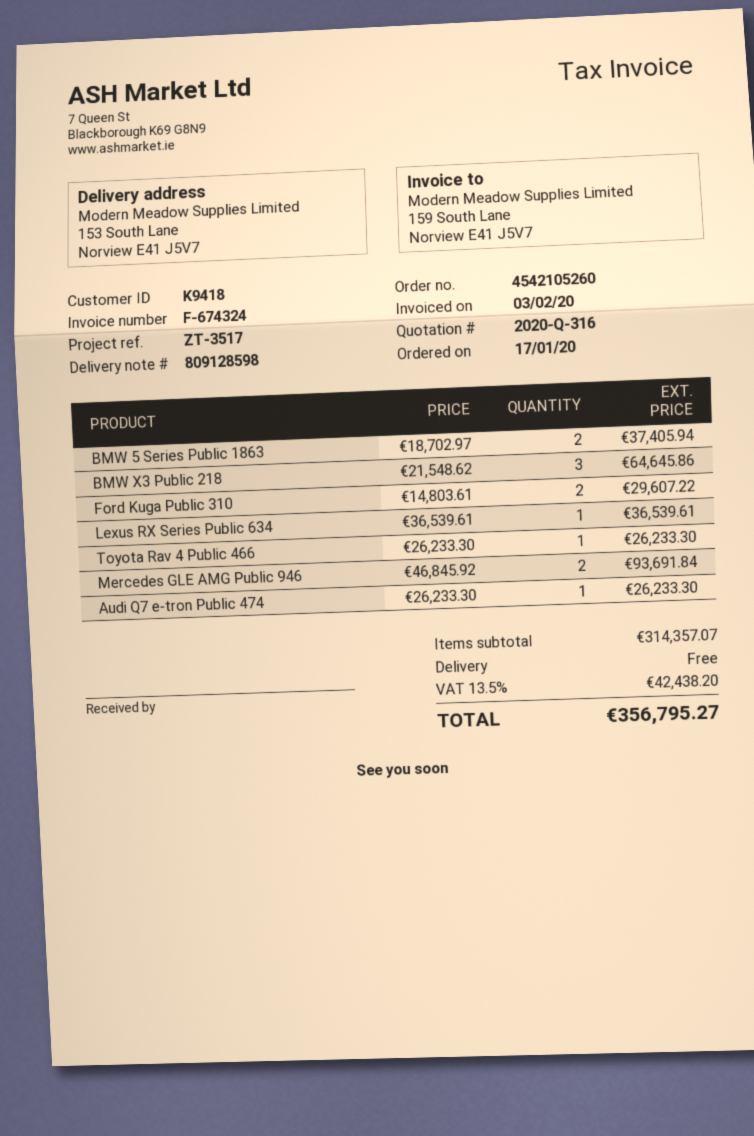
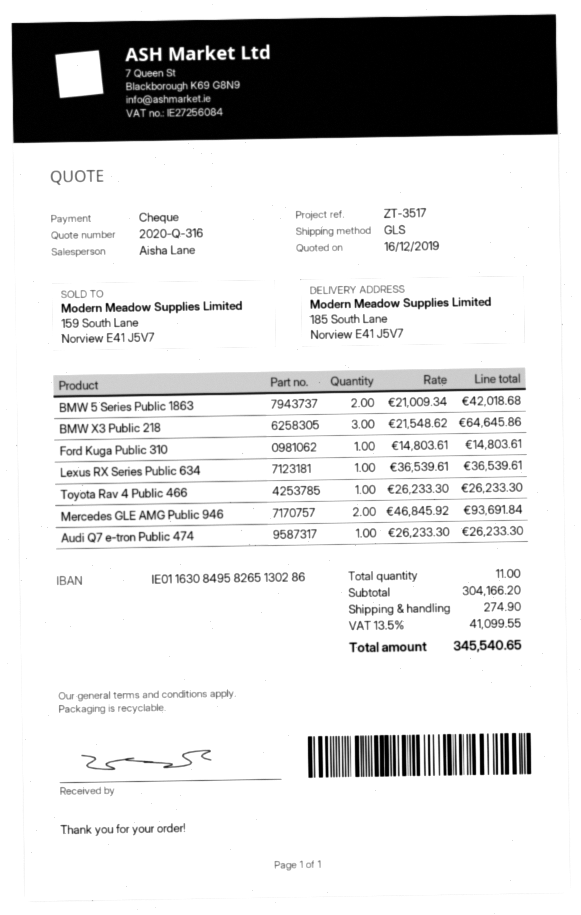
ship to: 153 South Lane, Norview E41 J5V7 -> 185 South Lane, Norview E41 J5V7
BMW 5 Series Public 1863: 2 x 18702.97 = 37405.94 -> 2 x 21009.34 = 42018.68
Ford Kuga Public 310: 2 x 14803.61 = 29607.22 -> 1 x 14803.61 = 14803.61
subtotal: 314357.07 -> 304166.20
shipping: 0.00 -> 274.90
tax: 13.5% = 42438.20 -> 13.5% = 41099.55
total: 356795.27 -> 345540.65

